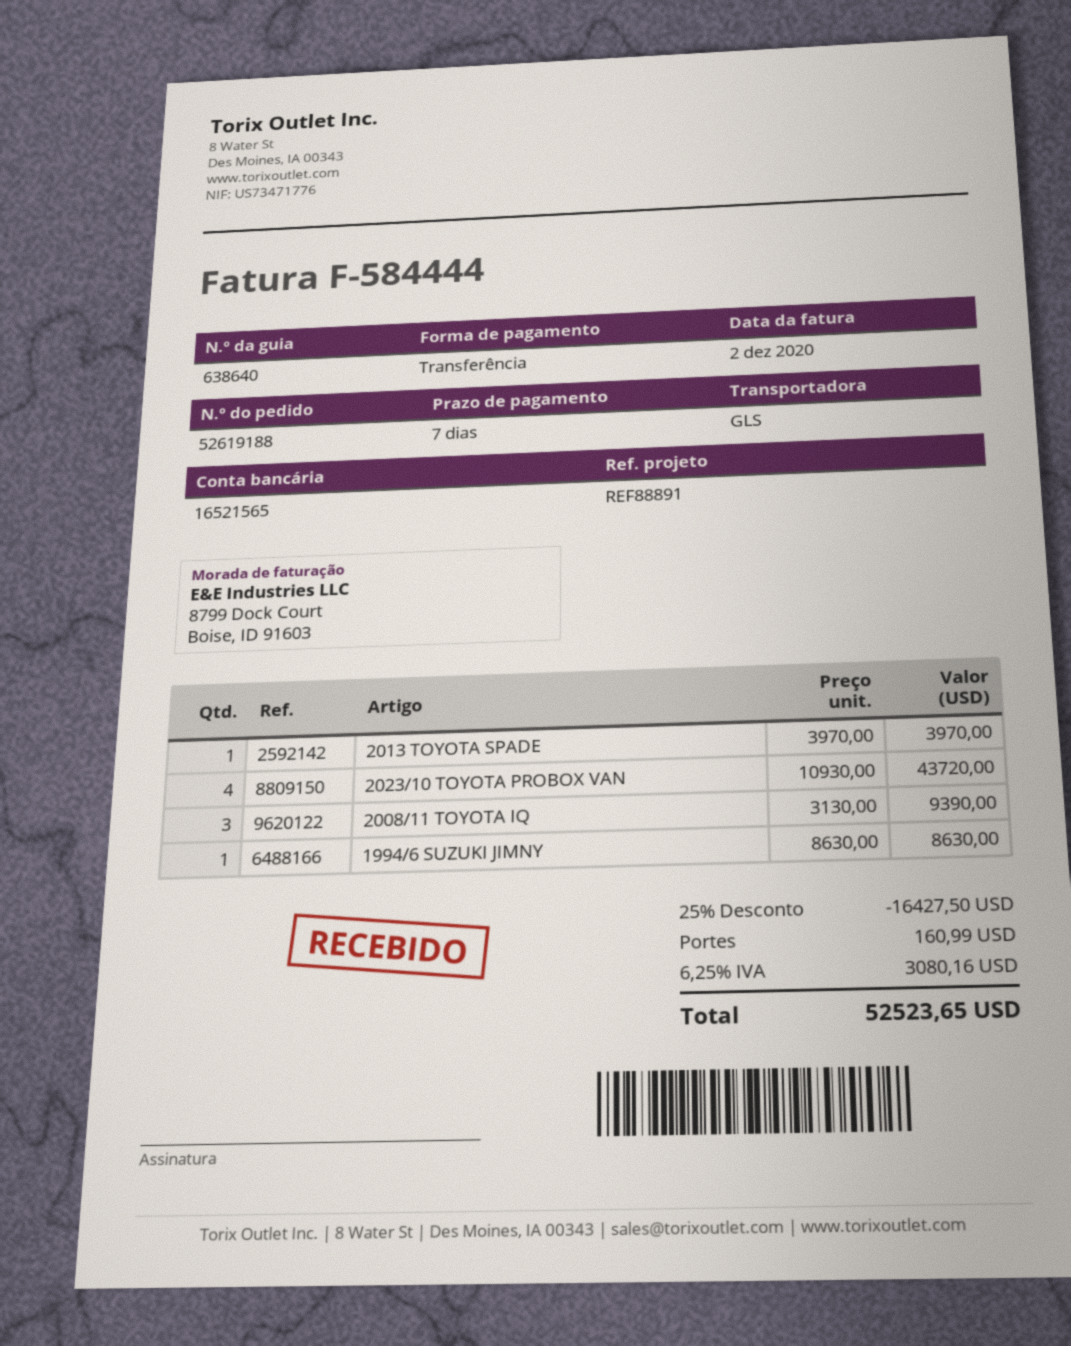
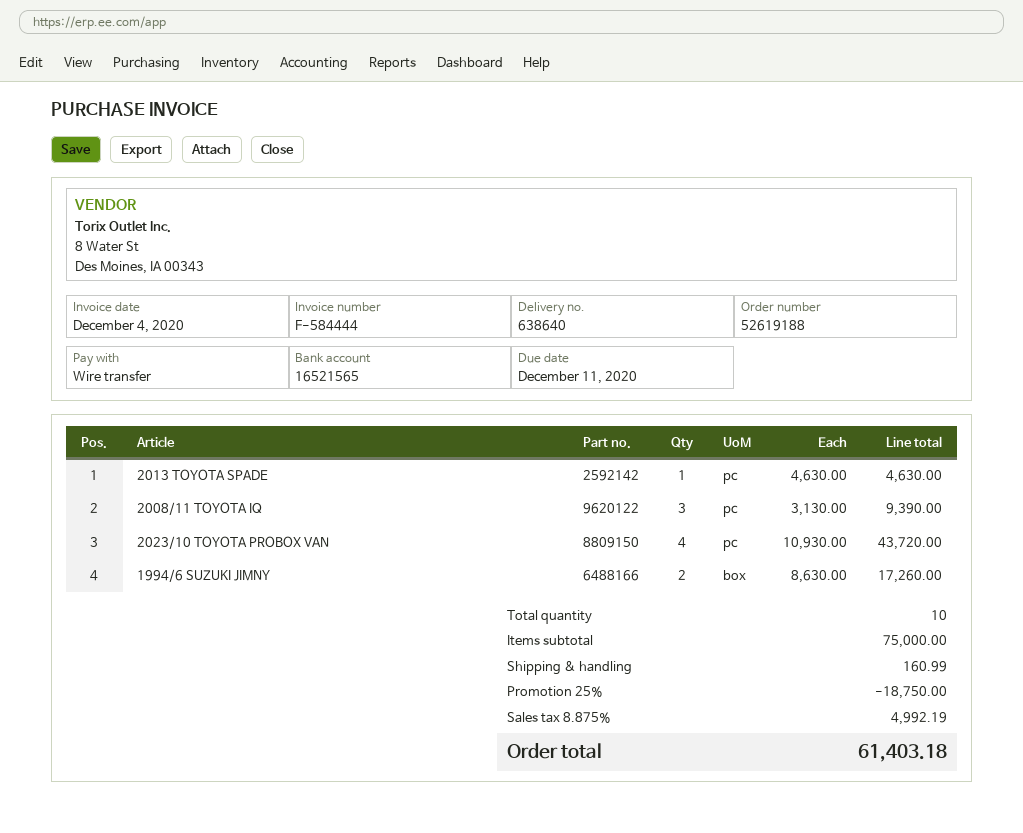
invoice date: 2020-12-02 -> 2020-12-04
2013 TOYOTA SPADE: 1 x 3970.00 = 3970.00 -> 1 x 4630.00 = 4630.00
1994/6 SUZUKI JIMNY: 1 x 8630.00 = 8630.00 -> 2 x 8630.00 = 17260.00
discount: 25% = 16427.50 -> 25% = 18750.00
tax: 6.25% = 3080.16 -> 8.875% = 4992.19
total: 52523.65 -> 61403.18

